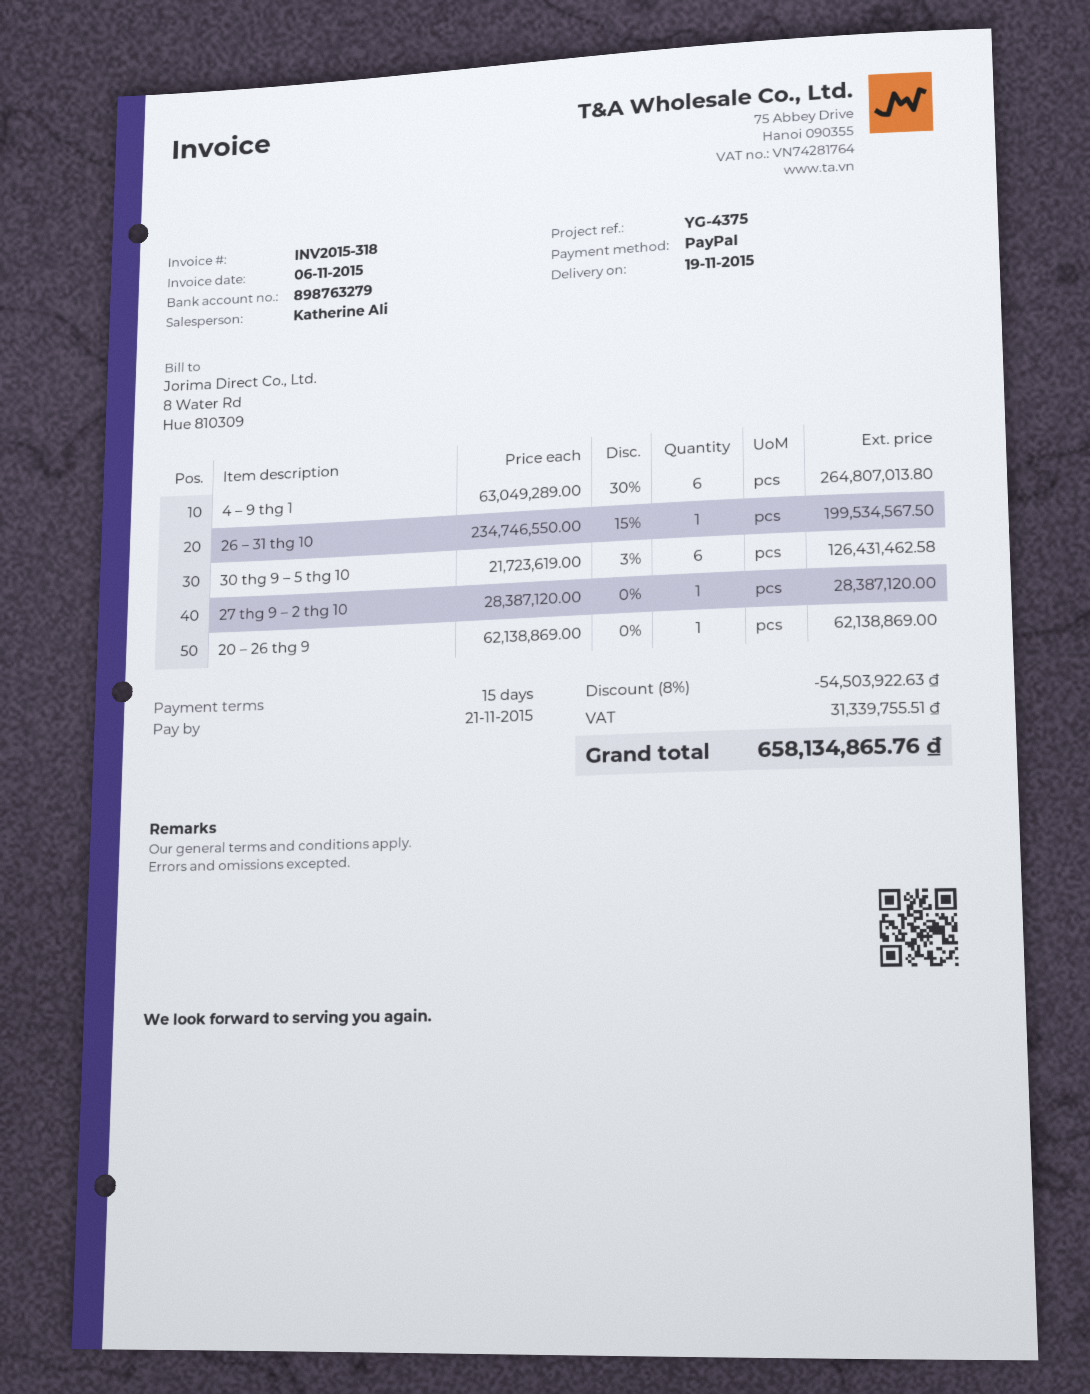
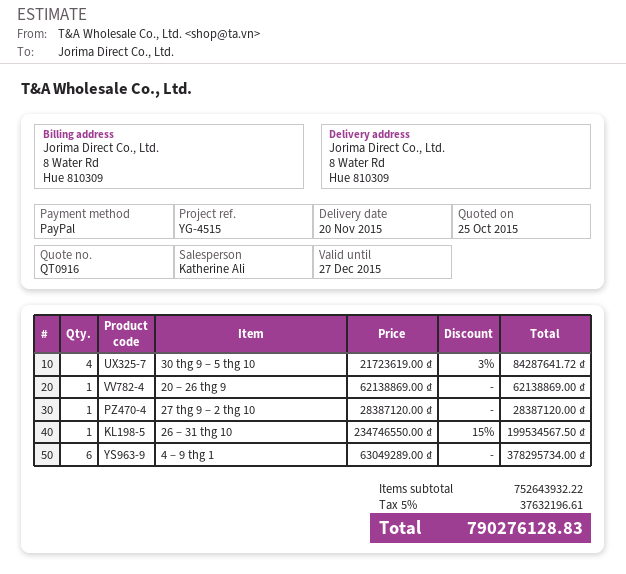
delivery date: 2015-11-19 -> 2015-11-20
reference: YG-4375 -> YG-4515
4 – 9 thg 1: 6 x 63049289.00 - 30% = 264807013.80 -> 6 x 63049289.00 = 378295734.00
30 thg 9 – 5 thg 10: 6 x 21723619.00 - 3% = 126431462.58 -> 4 x 21723619.00 - 3% = 84287641.72
discount: 8% = 54503922.63 -> none
tax: 31339755.51 -> 37632196.61
total: 658134865.76 -> 790276128.83

